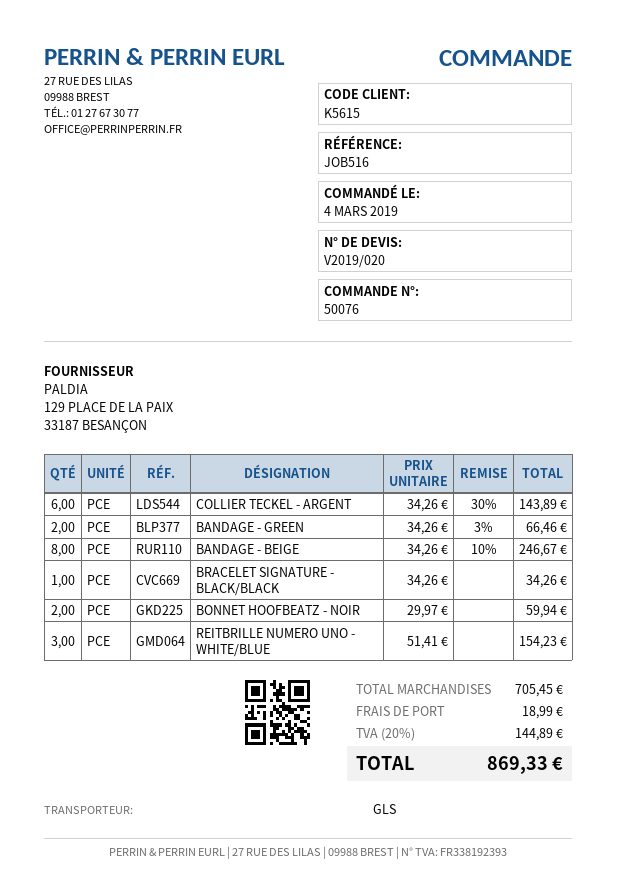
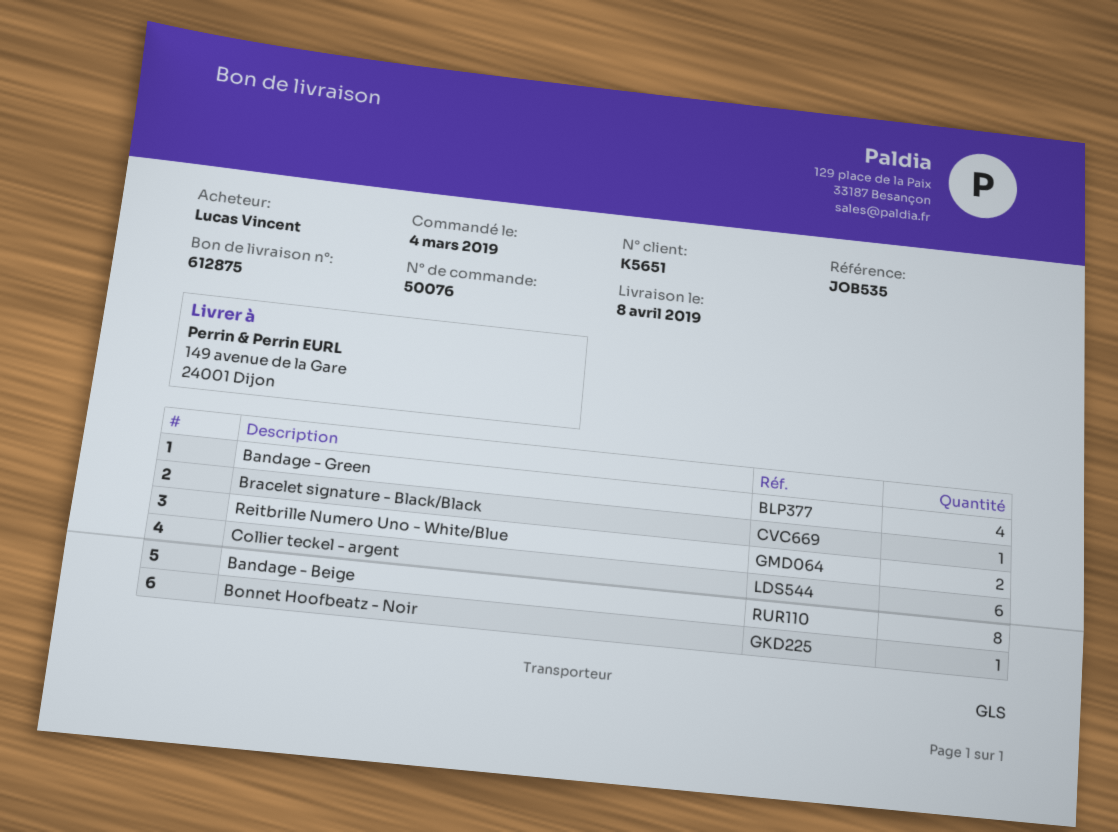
customer number: K5615 -> K5651
reference: JOB516 -> JOB535
BANDAGE - GREEN: 2 -> 4
BONNET HOOFBEATZ - NOIR: 2 -> 1
REITBRILLE NUMERO UNO - WHITE/BLUE: 3 -> 2

